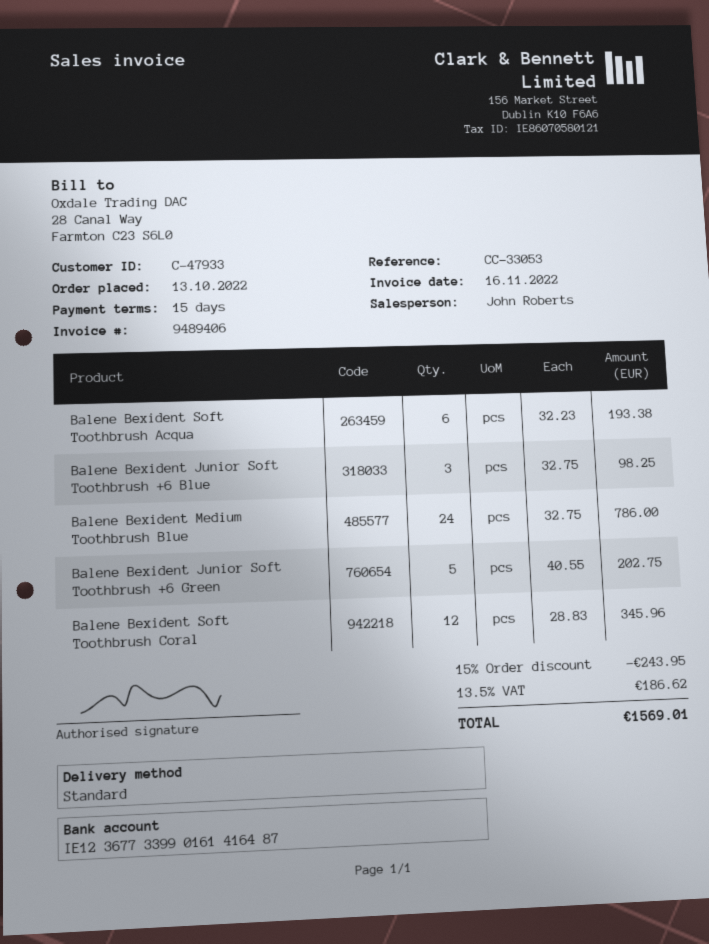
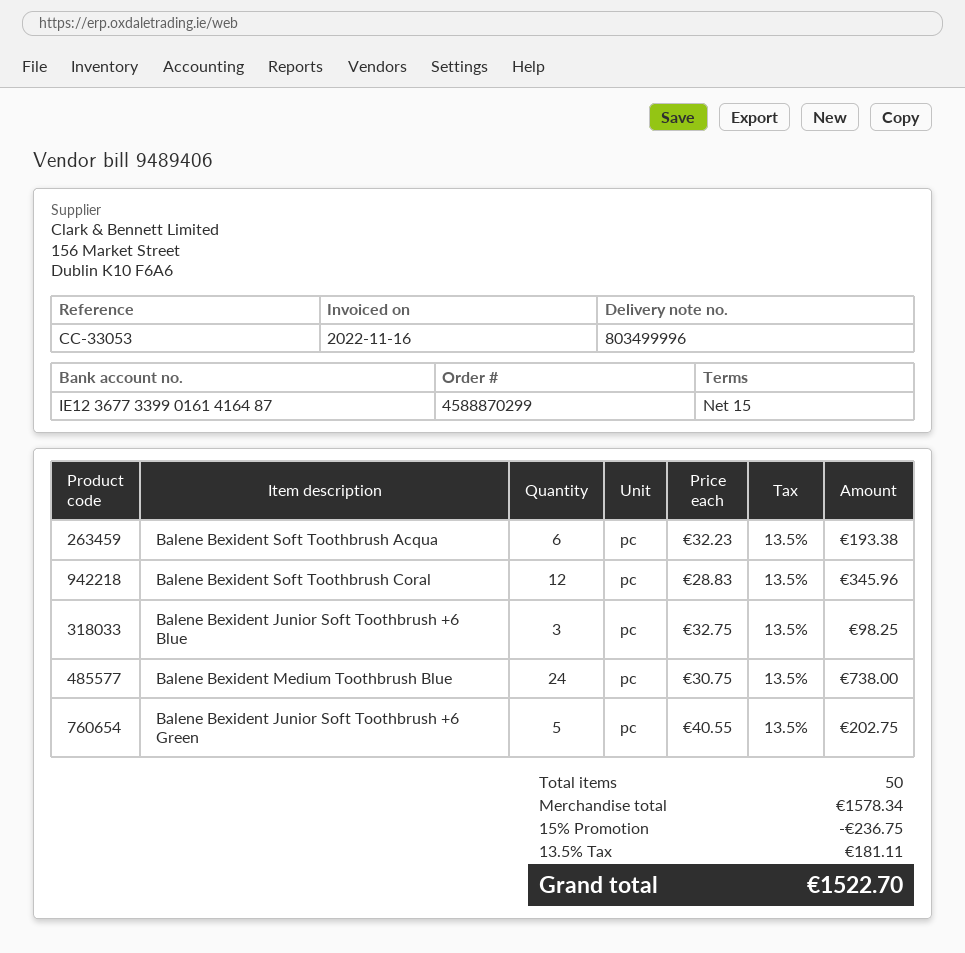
Balene Bexident Medium Toothbrush Blue: 24 x 32.75 = 786.00 -> 24 x 30.75 = 738.00
discount: 15% = 243.95 -> 15% = 236.75
tax: 13.5% = 186.62 -> 13.5% = 181.11
total: 1569.01 -> 1522.70

